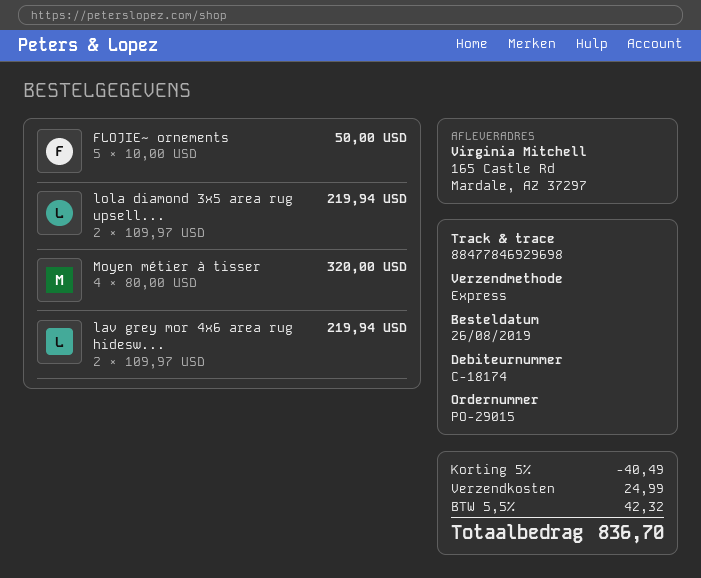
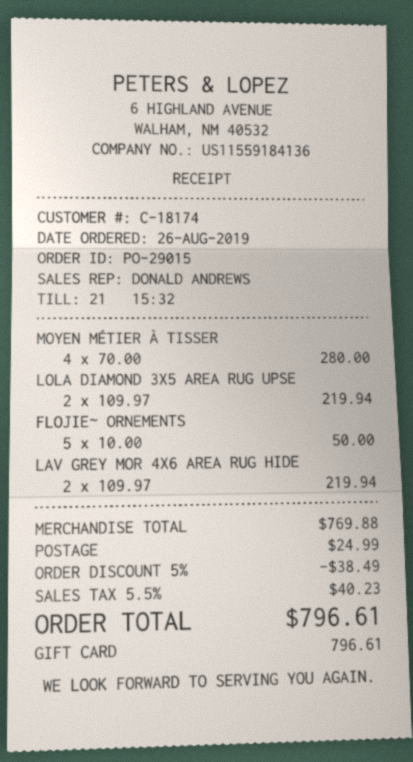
Moyen métier à tisser: 4 x 80.00 = 320.00 -> 4 x 70.00 = 280.00
discount: 5% = 40.49 -> 5% = 38.49
tax: 5.5% = 42.32 -> 5.5% = 40.23
total: 836.70 -> 796.61

